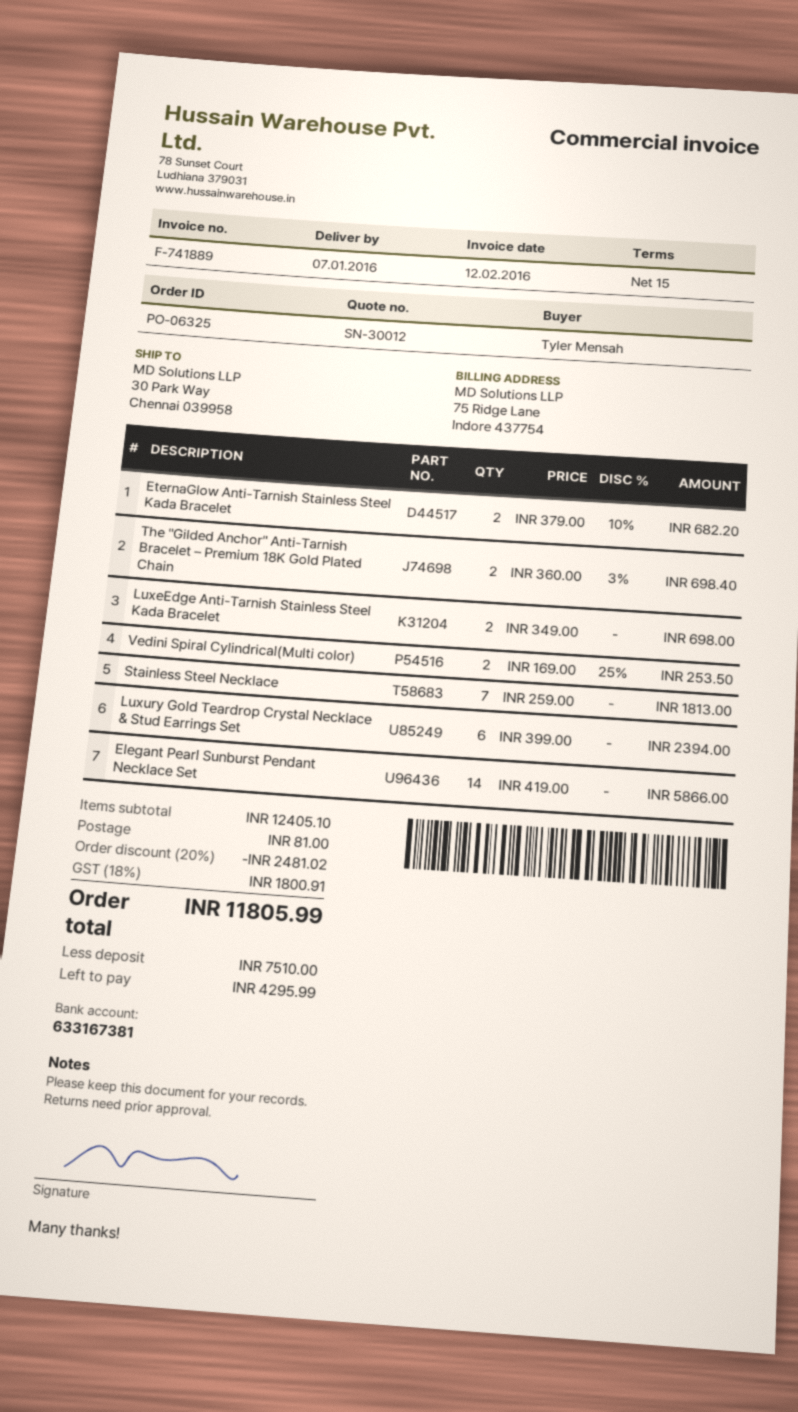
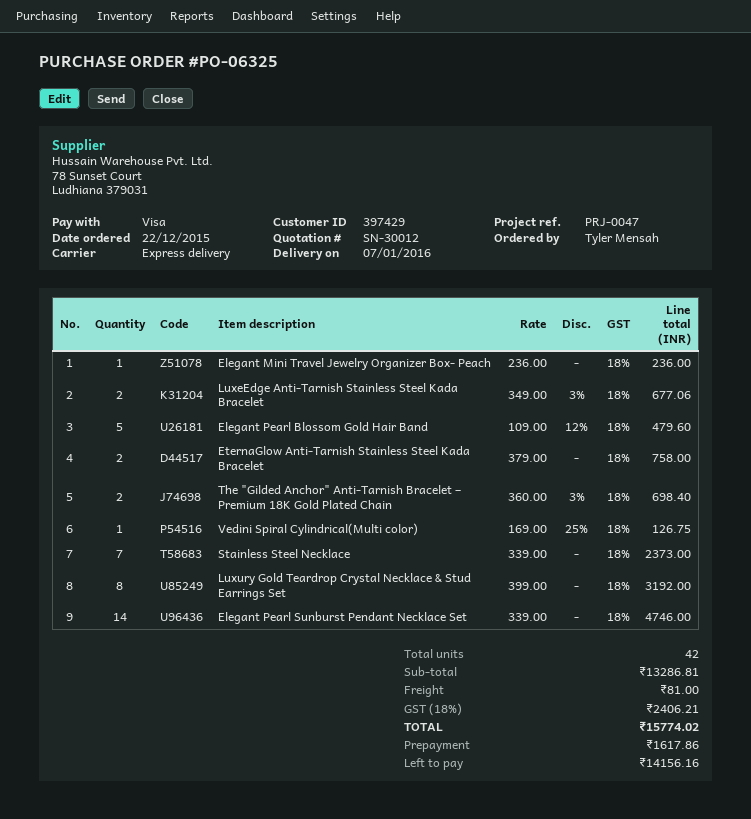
EternaGlow Anti-Tarnish Stainless Steel Kada Bracelet: 2 x 379.00 - 10% = 682.20 -> 2 x 379.00 = 758.00
LuxeEdge Anti-Tarnish Stainless Steel Kada Bracelet: 2 x 349.00 = 698.00 -> 2 x 349.00 - 3% = 677.06
Vedini Spiral Cylindrical(Multi color): 2 x 169.00 - 25% = 253.50 -> 1 x 169.00 - 25% = 126.75
Stainless Steel Necklace: 7 x 259.00 = 1813.00 -> 7 x 339.00 = 2373.00
Luxury Gold Teardrop Crystal Necklace & Stud Earrings Set: 6 x 399.00 = 2394.00 -> 8 x 399.00 = 3192.00
Elegant Pearl Sunburst Pendant Necklace Set: 14 x 419.00 = 5866.00 -> 14 x 339.00 = 4746.00
Elegant Mini Travel Jewelry Organizer Box- Peach: none -> 1 x 236.00 = 236.00
Elegant Pearl Blossom Gold Hair Band: none -> 5 x 109.00 - 12% = 479.60
subtotal: 12405.10 -> 13286.81
discount: 20% = 2481.02 -> none
tax: 18% = 1800.91 -> 18% = 2406.21
total: 11805.99 -> 15774.02
deposit: 7510.00 -> 1617.86
balance: 4295.99 -> 14156.16

